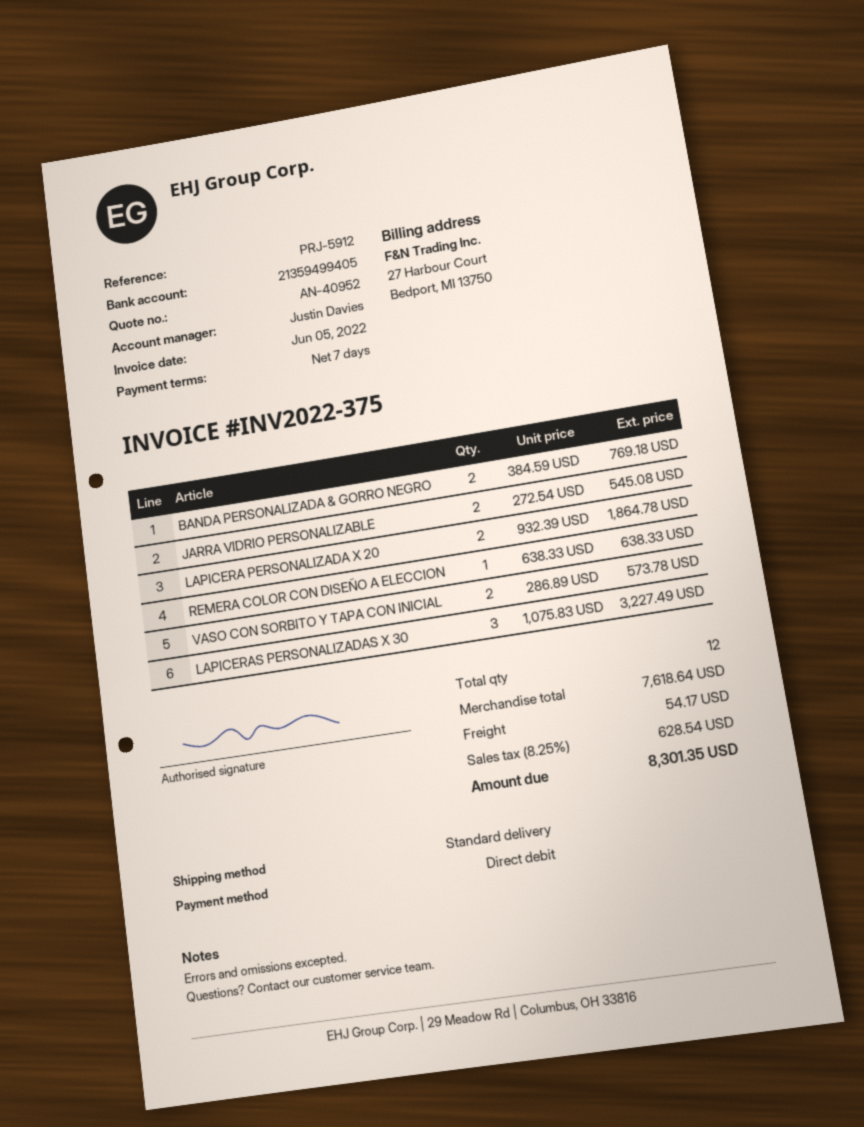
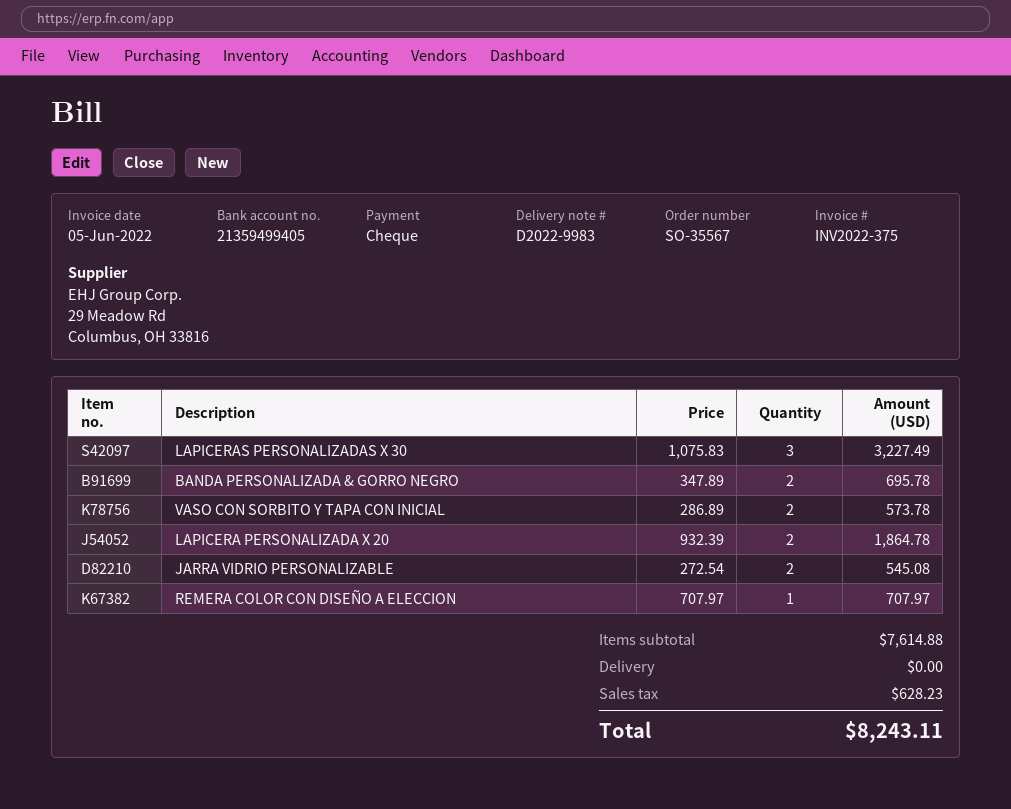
payment method: direct debit -> cheque
BANDA PERSONALIZADA & GORRO NEGRO: 2 x 384.59 = 769.18 -> 2 x 347.89 = 695.78
REMERA COLOR CON DISEÑO A ELECCION: 1 x 638.33 = 638.33 -> 1 x 707.97 = 707.97
subtotal: 7618.64 -> 7614.88
shipping: 54.17 -> 0.00
tax: 628.54 -> 628.23
total: 8301.35 -> 8243.11

